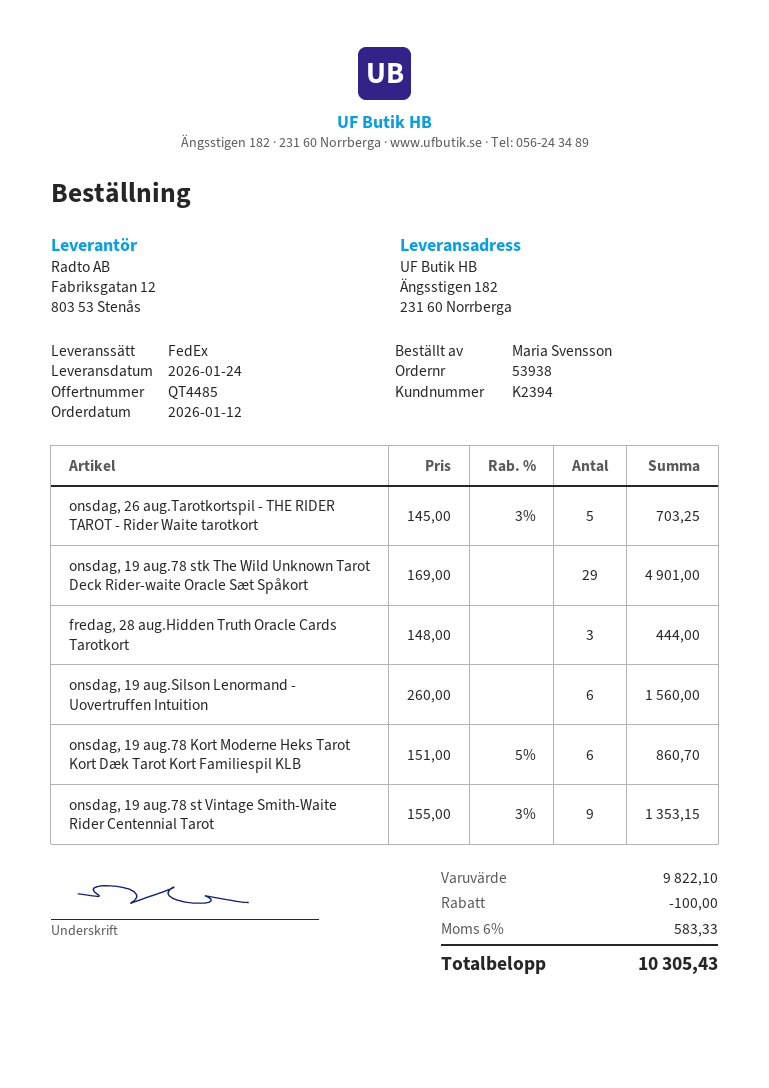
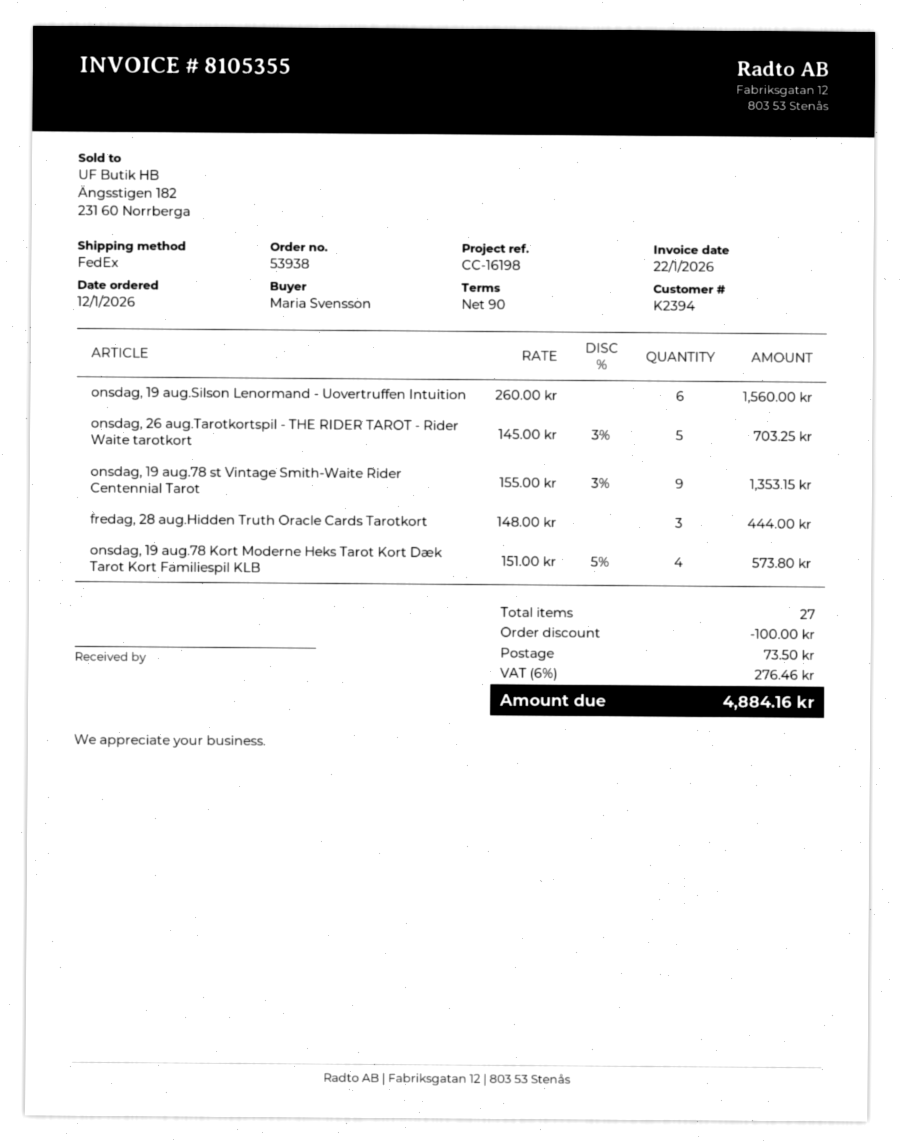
onsdag, 19 aug.78 stk The Wild Unknown Tarot Deck Rider-waite Oracle Sæt Spåkort: 29 x 169.00 = 4901.00 -> none
onsdag, 19 aug.78 Kort Moderne Heks Tarot Kort Dæk Tarot Kort Familiespil KLB: 6 x 151.00 - 5% = 860.70 -> 4 x 151.00 - 5% = 573.80
shipping: none -> 73.50
tax: 6% = 583.33 -> 6% = 276.46
total: 10305.43 -> 4884.16

